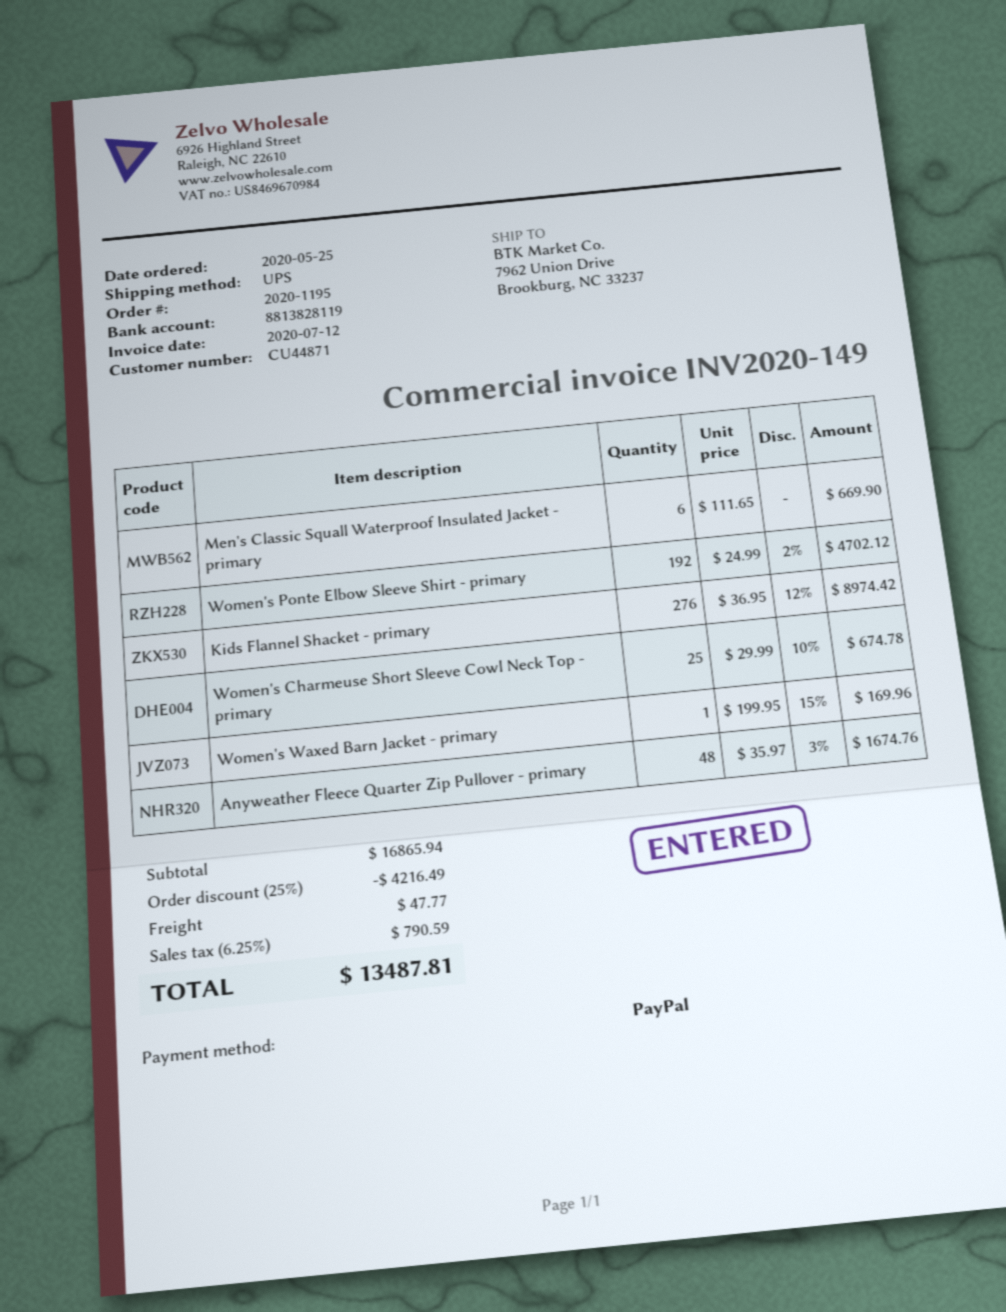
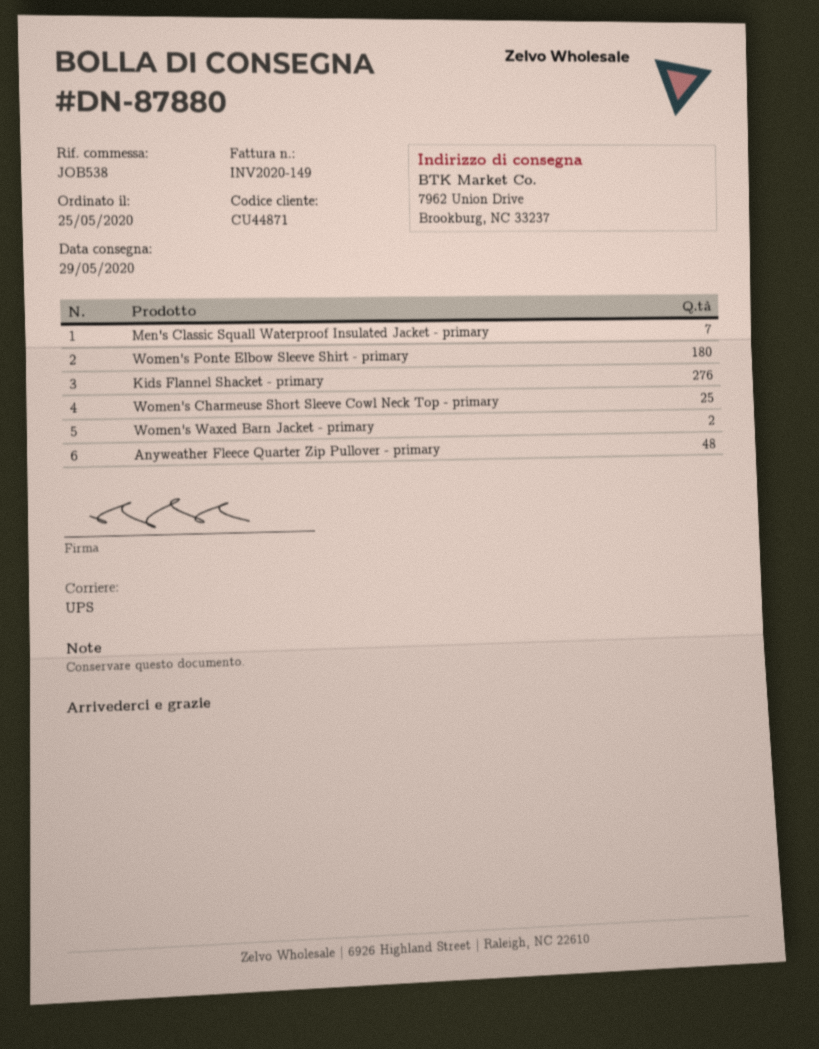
Men's Classic Squall Waterproof Insulated Jacket - primary: 6 -> 7
Women's Ponte Elbow Sleeve Shirt - primary: 192 -> 180
Women's Waxed Barn Jacket - primary: 1 -> 2

